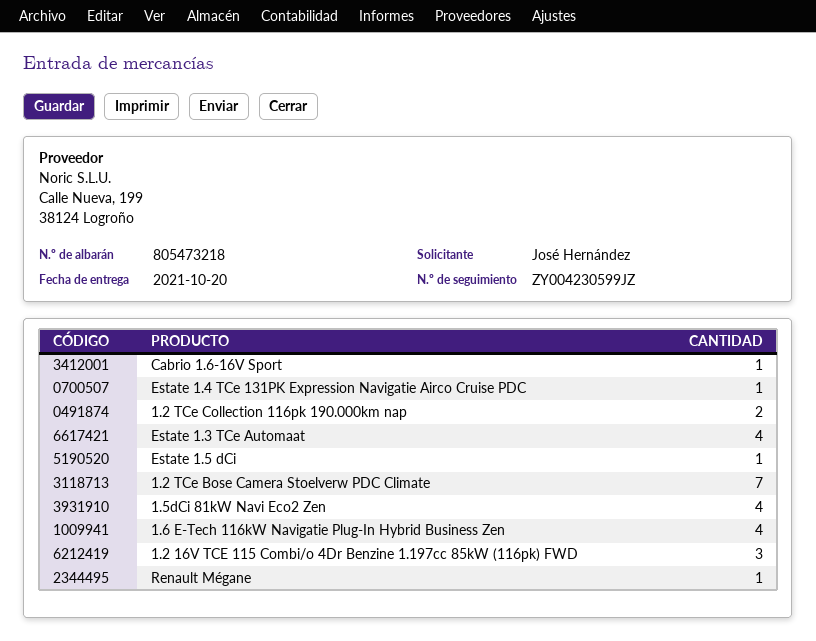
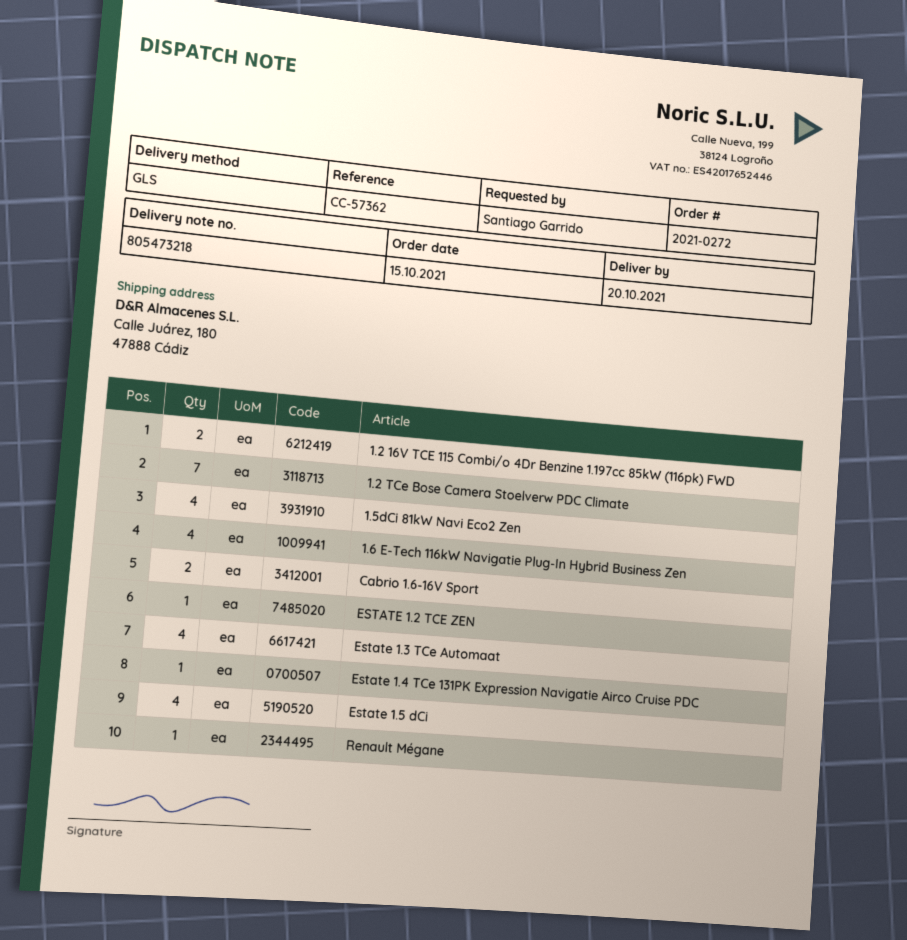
ordered by: José Hernández -> Santiago Garrido
Cabrio 1.6-16V Sport: 1 -> 2
1.2 TCe Collection 116pk 190.000km nap: 2 -> none
Estate 1.5 dCi: 1 -> 4
1.2 16V TCE 115 Combi/o 4Dr Benzine 1.197cc 85kW (116pk) FWD: 3 -> 2
ESTATE 1.2 TCE ZEN: none -> 1

